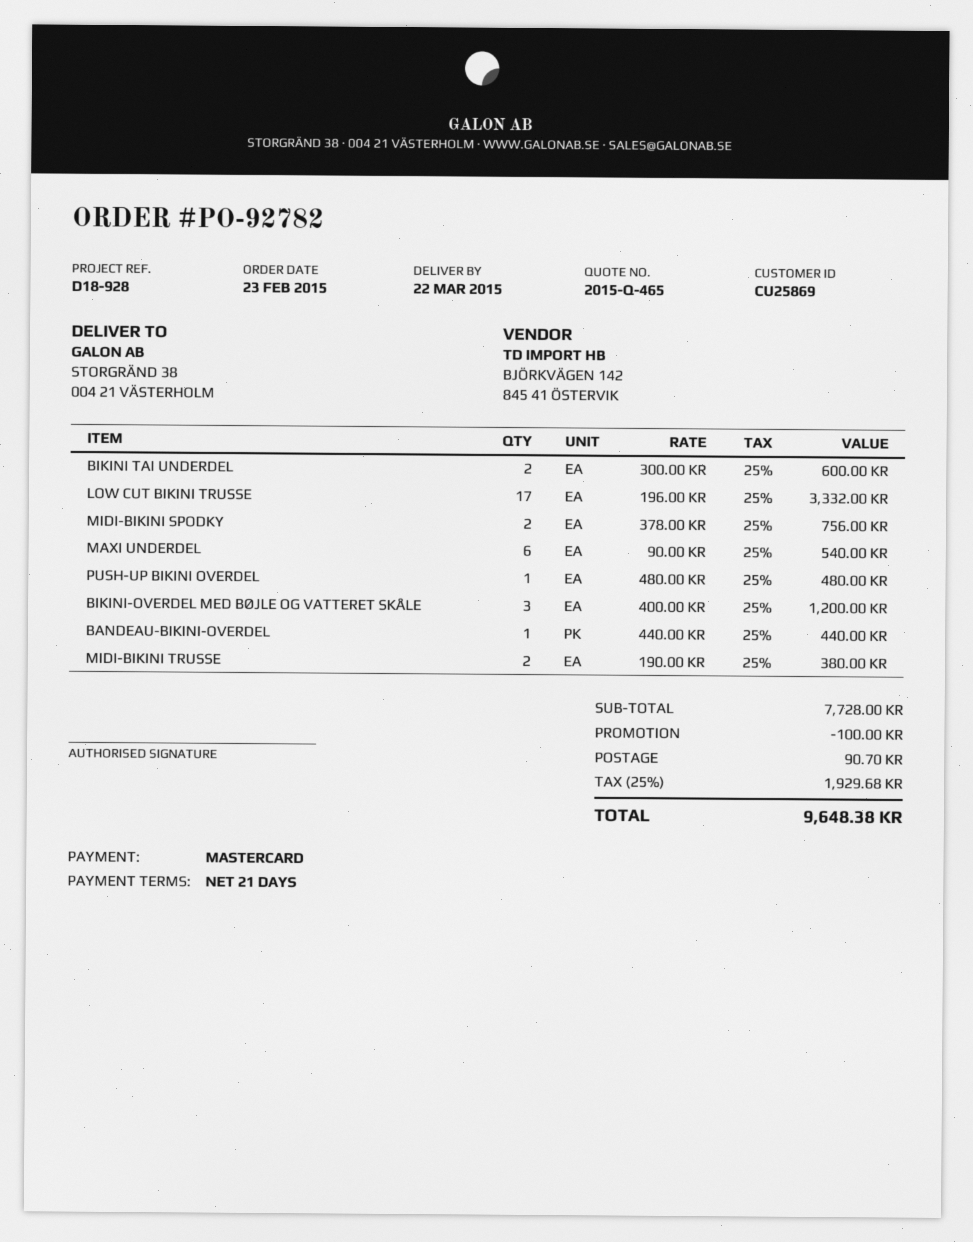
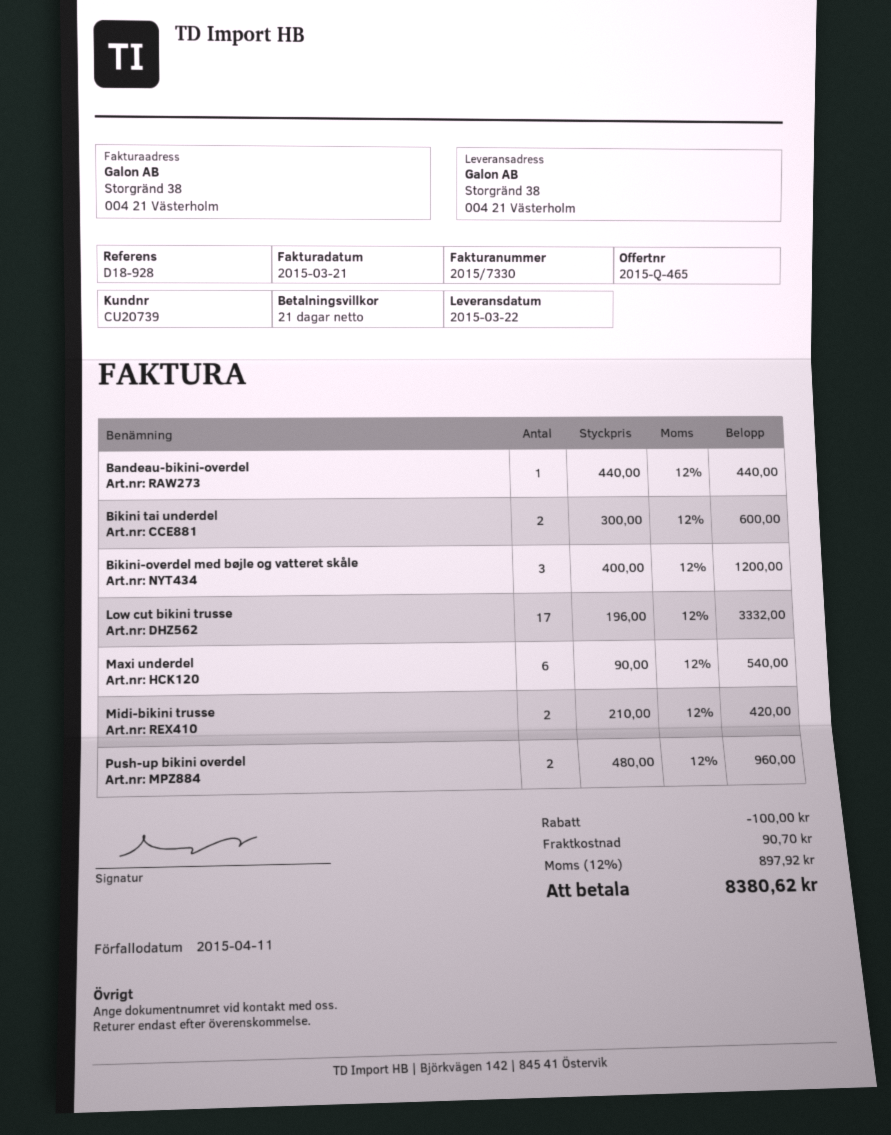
customer number: CU25869 -> CU20739
MIDI-BIKINI SPODKY: 2 x 378.00 = 756.00 -> none
PUSH-UP BIKINI OVERDEL: 1 x 480.00 = 480.00 -> 2 x 480.00 = 960.00
MIDI-BIKINI TRUSSE: 2 x 190.00 = 380.00 -> 2 x 210.00 = 420.00
tax: 25% = 1929.68 -> 12% = 897.92
total: 9648.38 -> 8380.62

